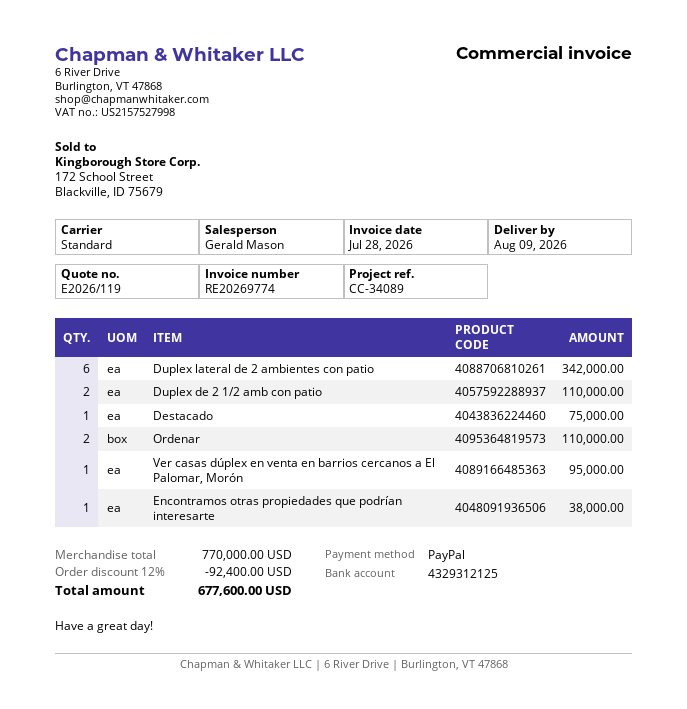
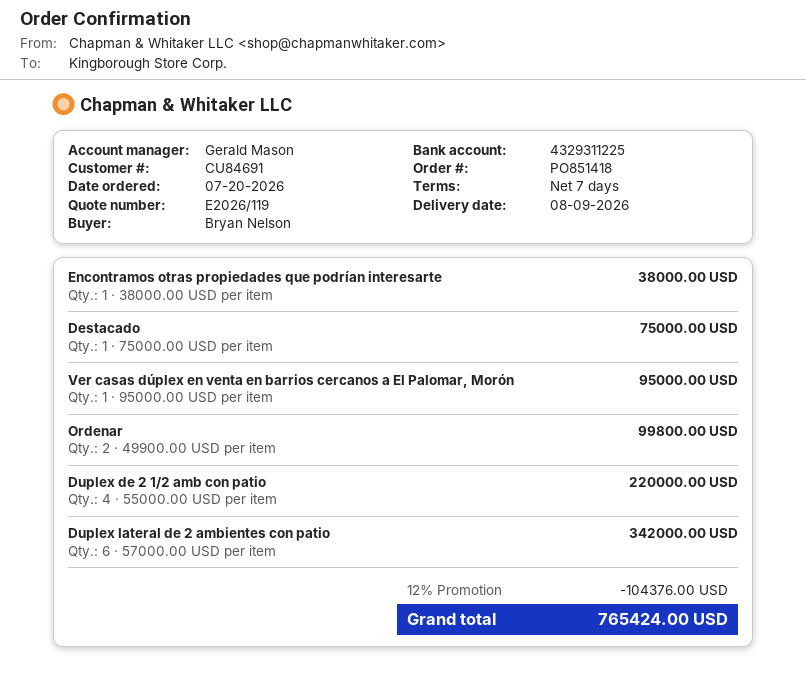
bank account: 4329312125 -> 4329311225
Duplex de 2 1/2 amb con patio: 2 for 110000.00 -> 4 for 220000.00
Ordenar: 2 for 110000.00 -> 2 for 99800.00
discount: 12% = 92400.00 -> 12% = 104376.00
total: 677600.00 -> 765424.00

